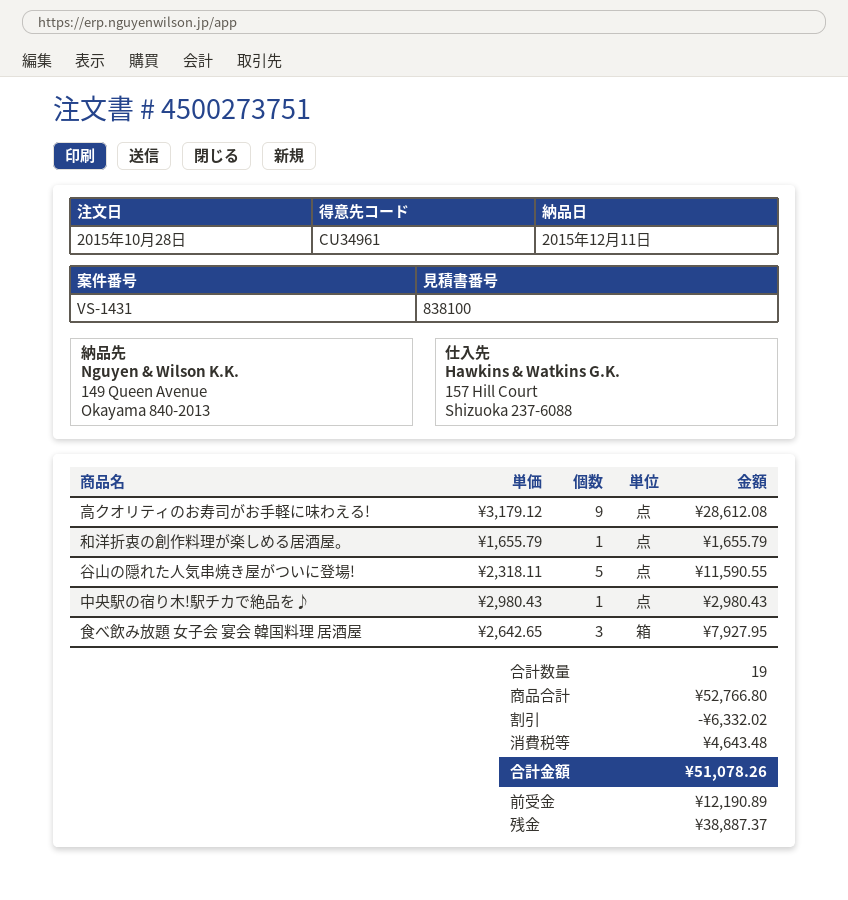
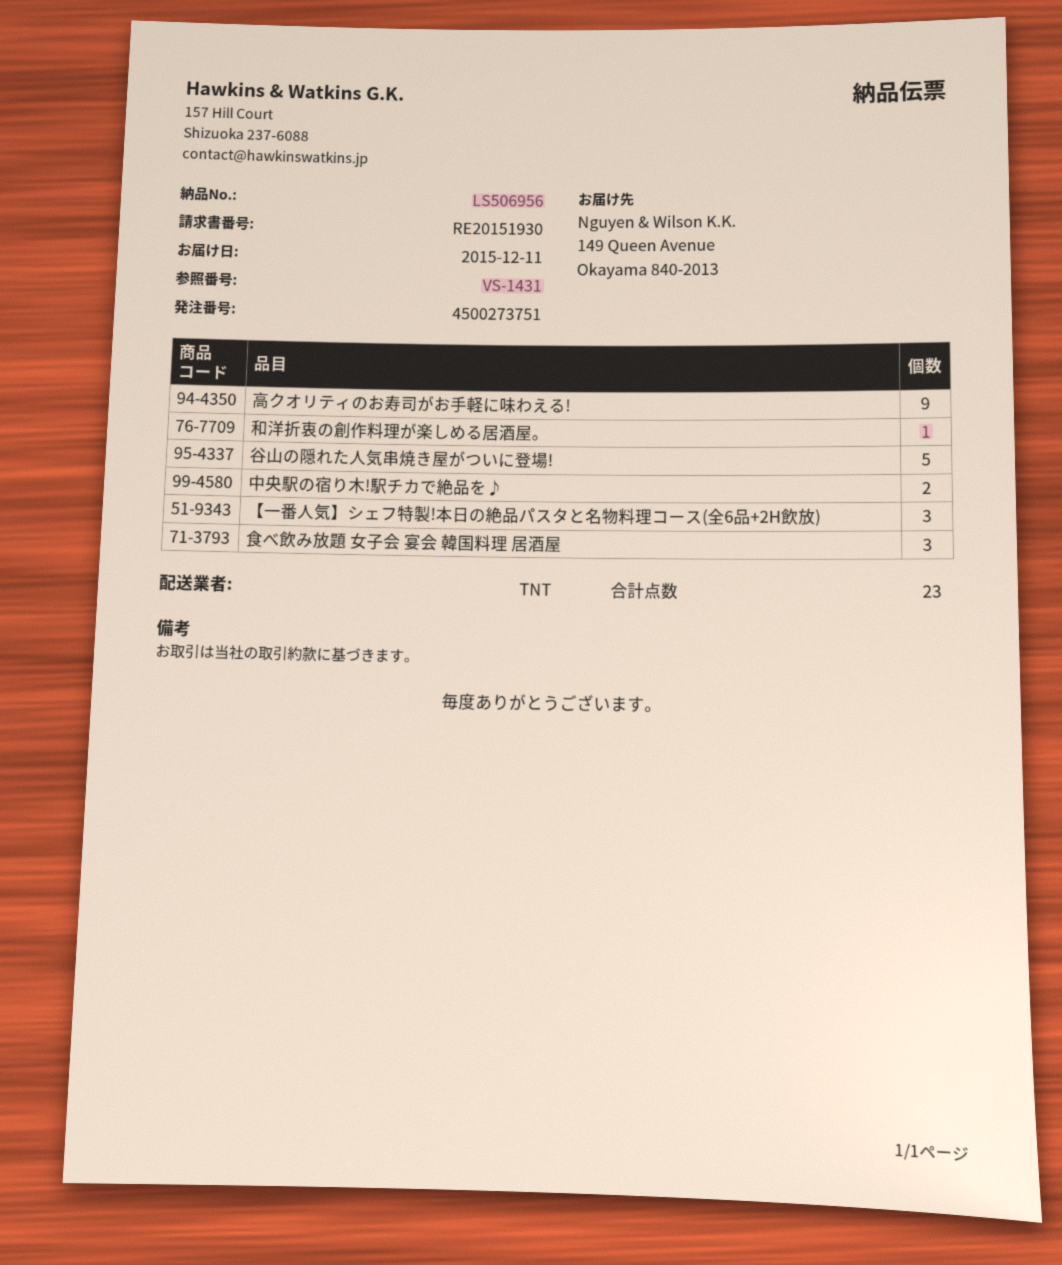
中央駅の宿り木!駅チカで絶品を♪: 1 -> 2
【一番人気】シェフ特製!本日の絶品パスタと名物料理コース(全6品+2H飲放): none -> 3
total quantity: 19 -> 23

